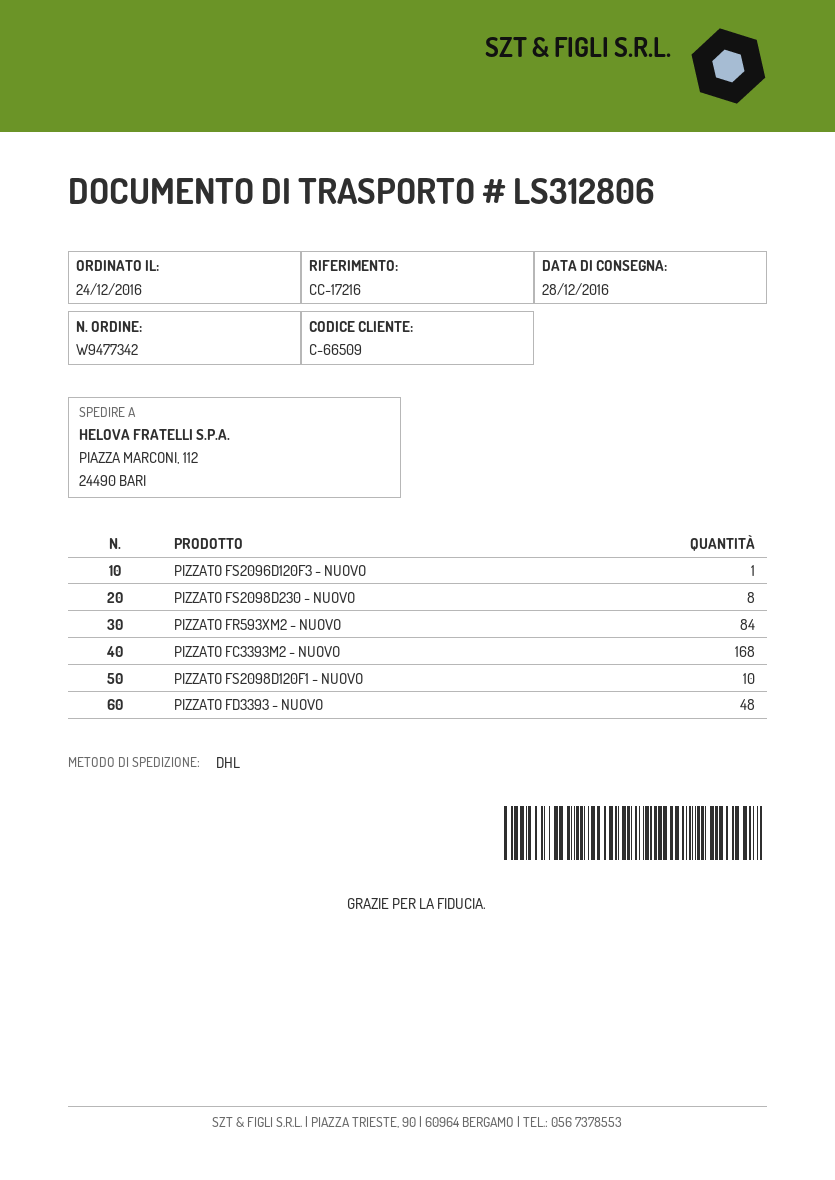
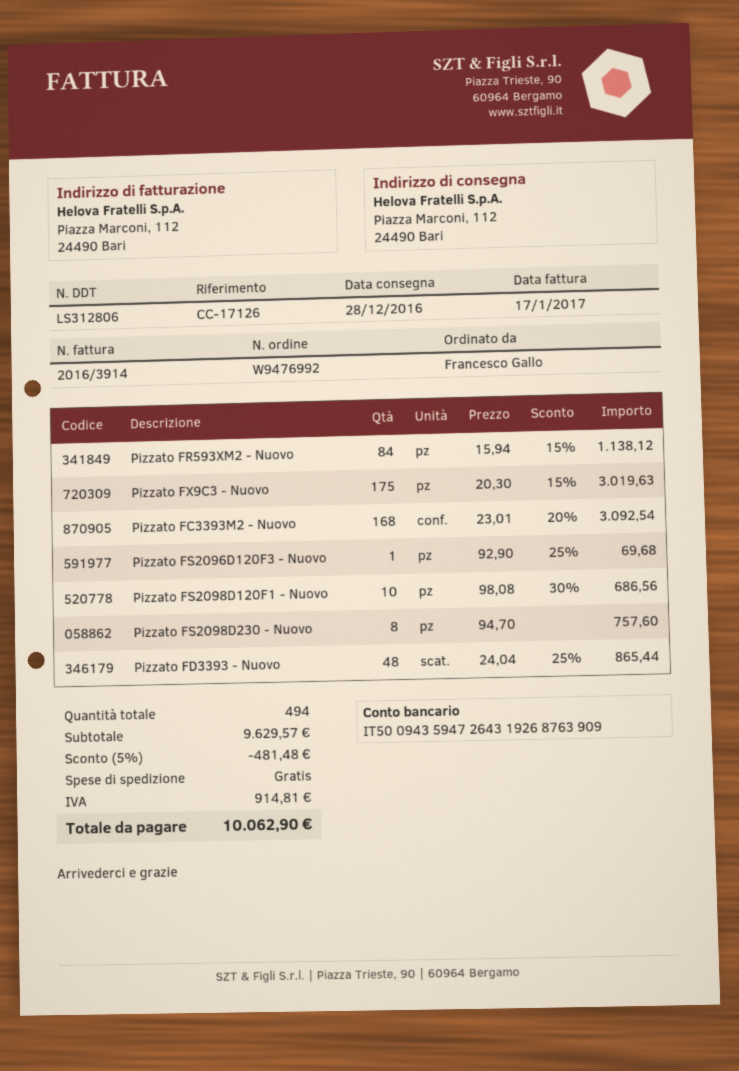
order number: W9477342 -> W9476992
reference: CC-17216 -> CC-17126
Pizzato FX9C3 - Nuovo: none -> 175

